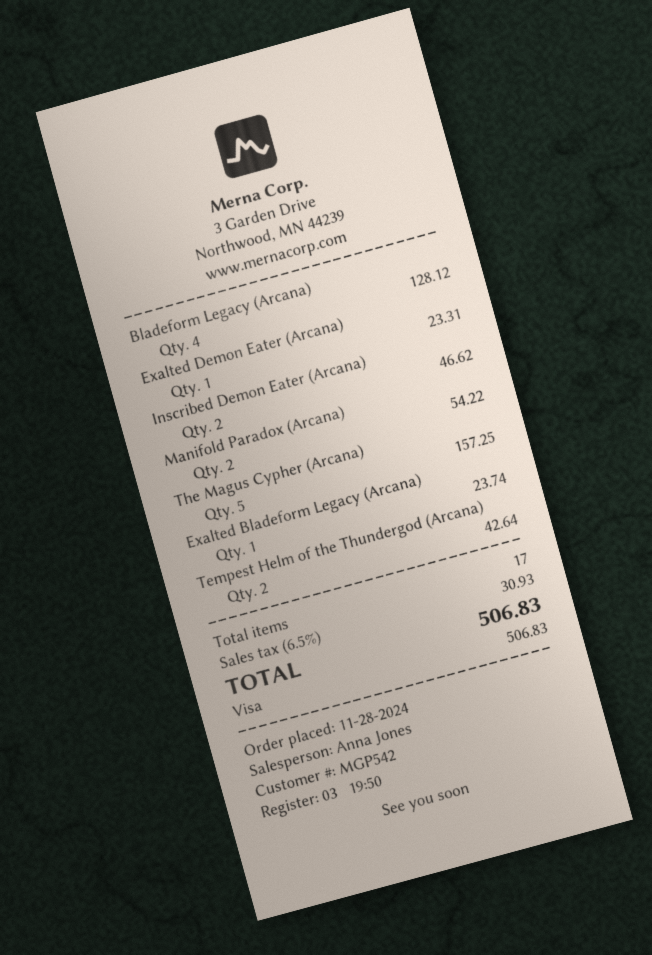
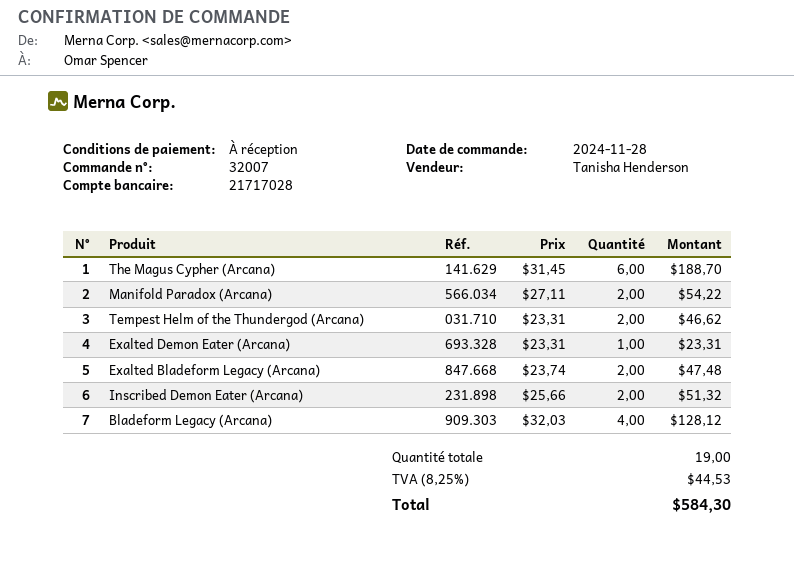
sales rep: Anna Jones -> Tanisha Henderson
Inscribed Demon Eater (Arcana): 2 for 46.62 -> 2 for 51.32
The Magus Cypher (Arcana): 5 for 157.25 -> 6 for 188.70
Exalted Bladeform Legacy (Arcana): 1 for 23.74 -> 2 for 47.48
Tempest Helm of the Thundergod (Arcana): 2 for 42.64 -> 2 for 46.62
total quantity: 17 -> 19
tax: 6.5% = 30.93 -> 8.25% = 44.53
total: 506.83 -> 584.30

